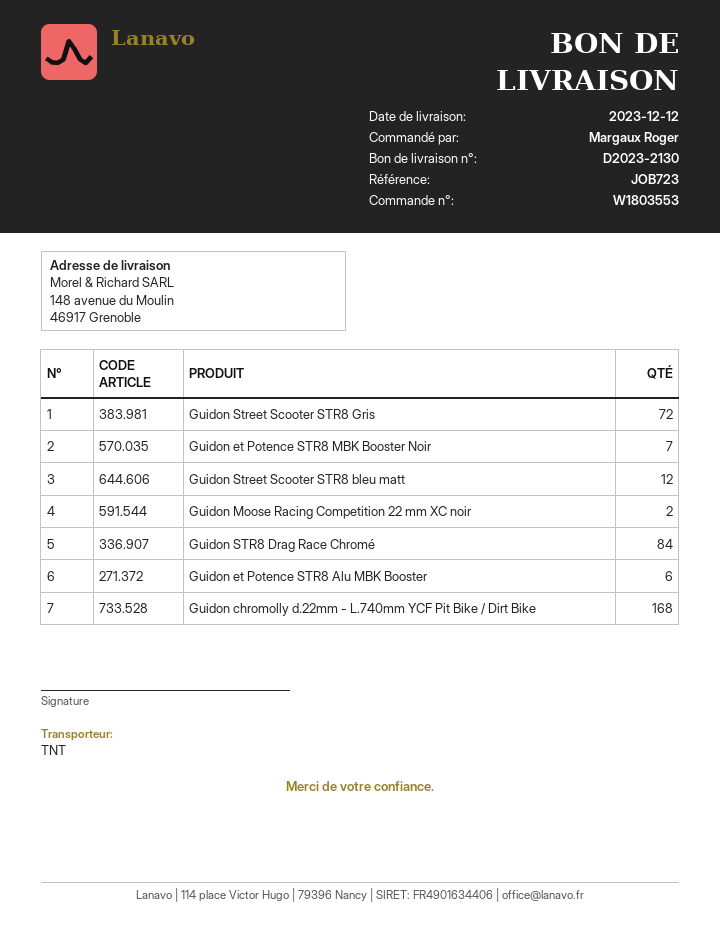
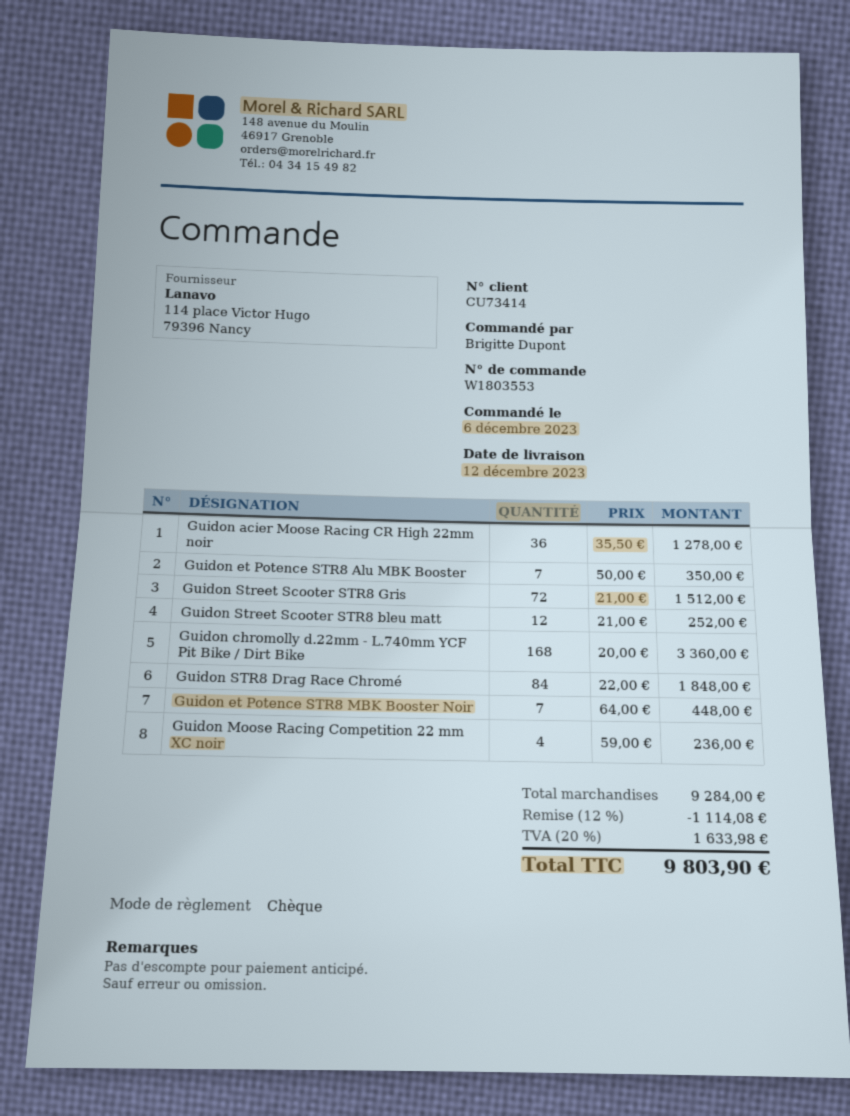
ordered by: Margaux Roger -> Brigitte Dupont
Guidon Moose Racing Competition 22 mm XC noir: 2 -> 4
Guidon et Potence STR8 Alu MBK Booster: 6 -> 7
Guidon acier Moose Racing CR High 22mm noir: none -> 36

